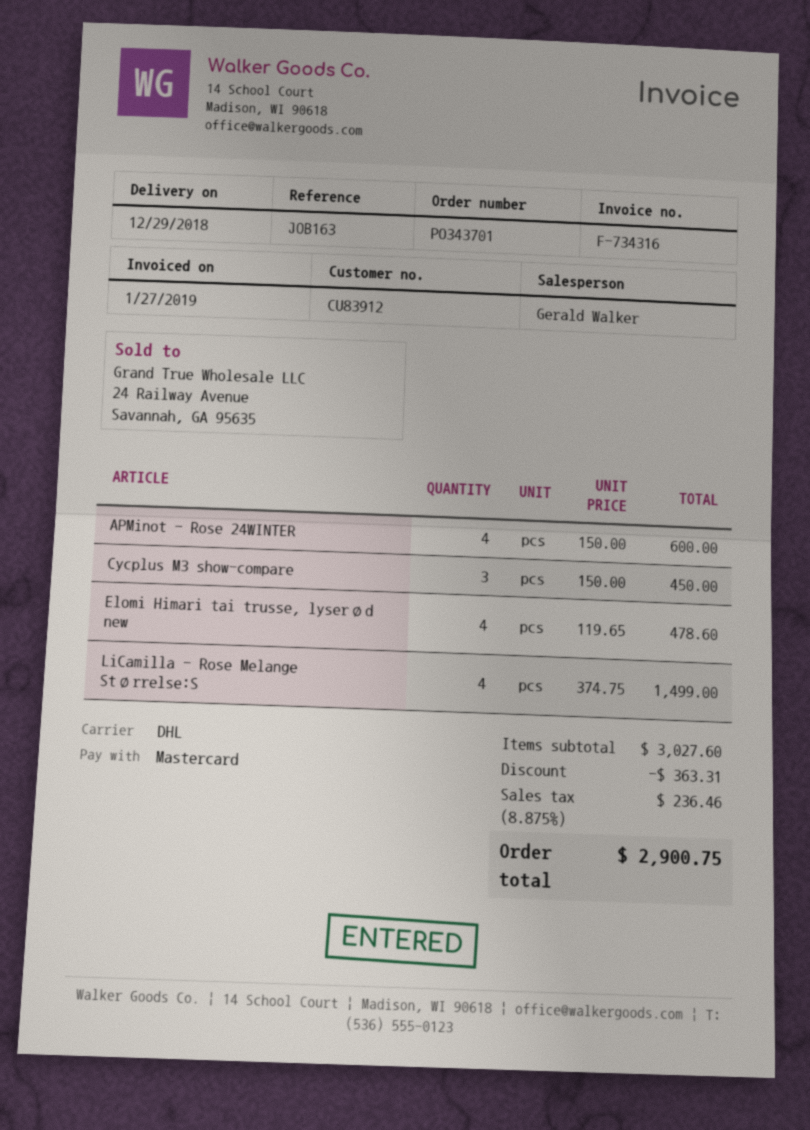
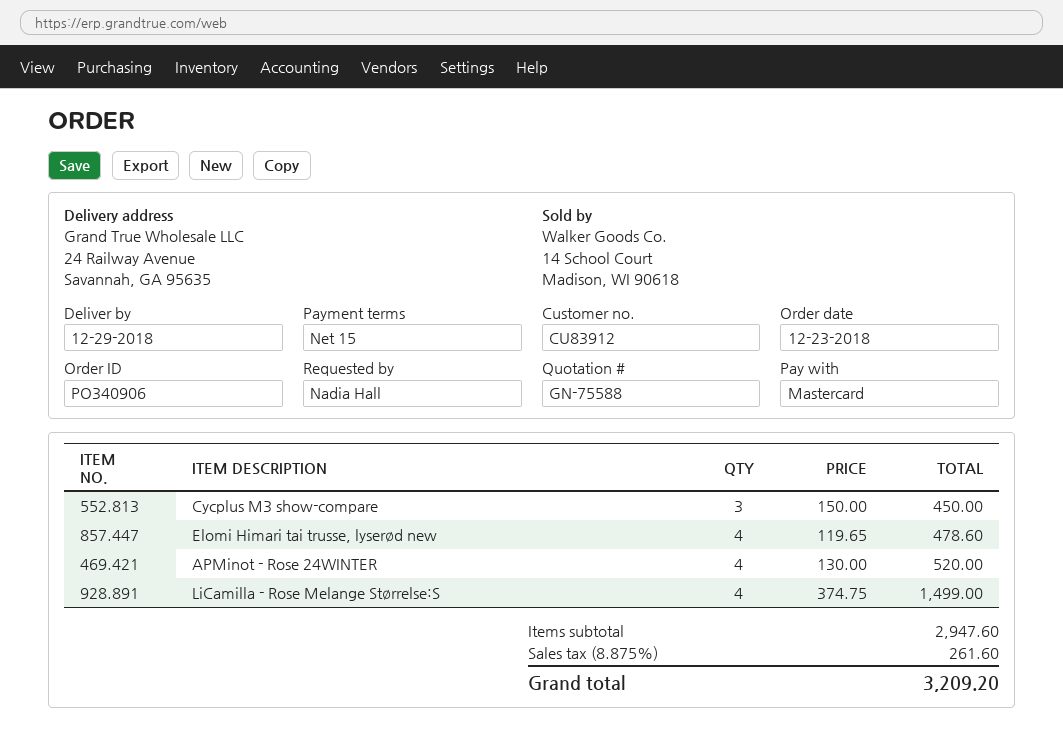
order number: PO343701 -> PO340906
APMinot - Rose 24WINTER: 4 x 150.00 = 600.00 -> 4 x 130.00 = 520.00
subtotal: 3027.60 -> 2947.60
discount: 363.31 -> none
tax: 8.875% = 236.46 -> 8.875% = 261.60
total: 2900.75 -> 3209.20

